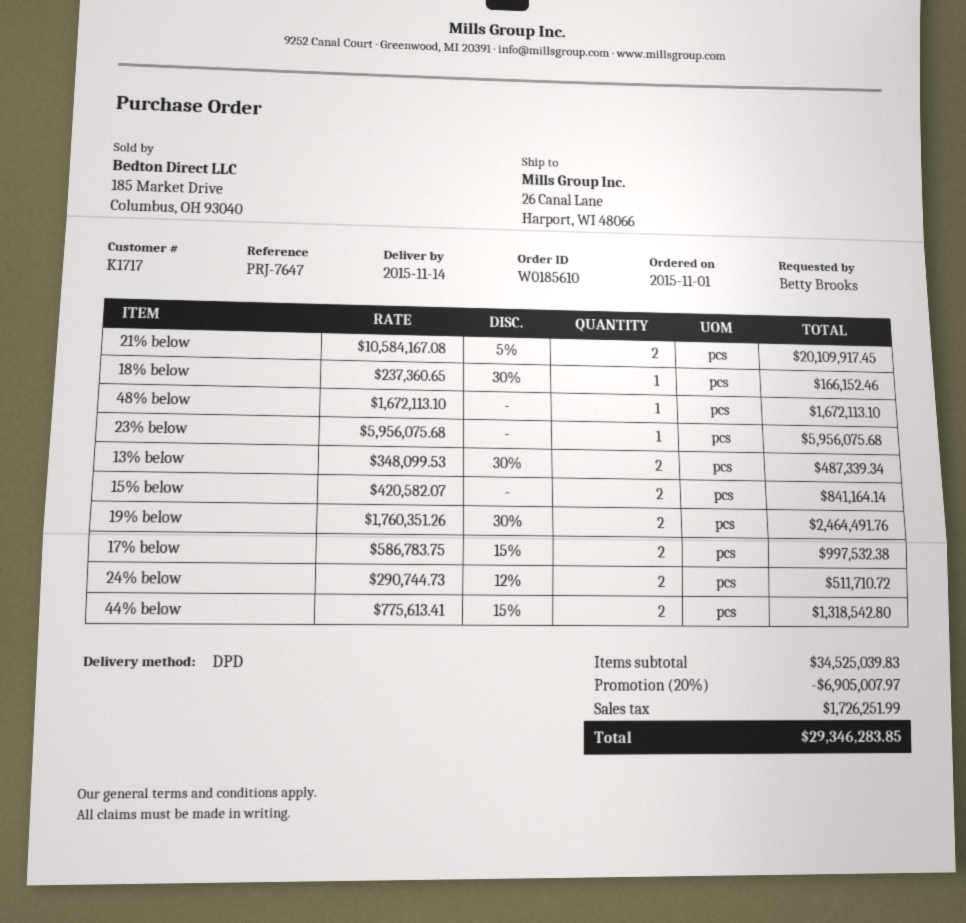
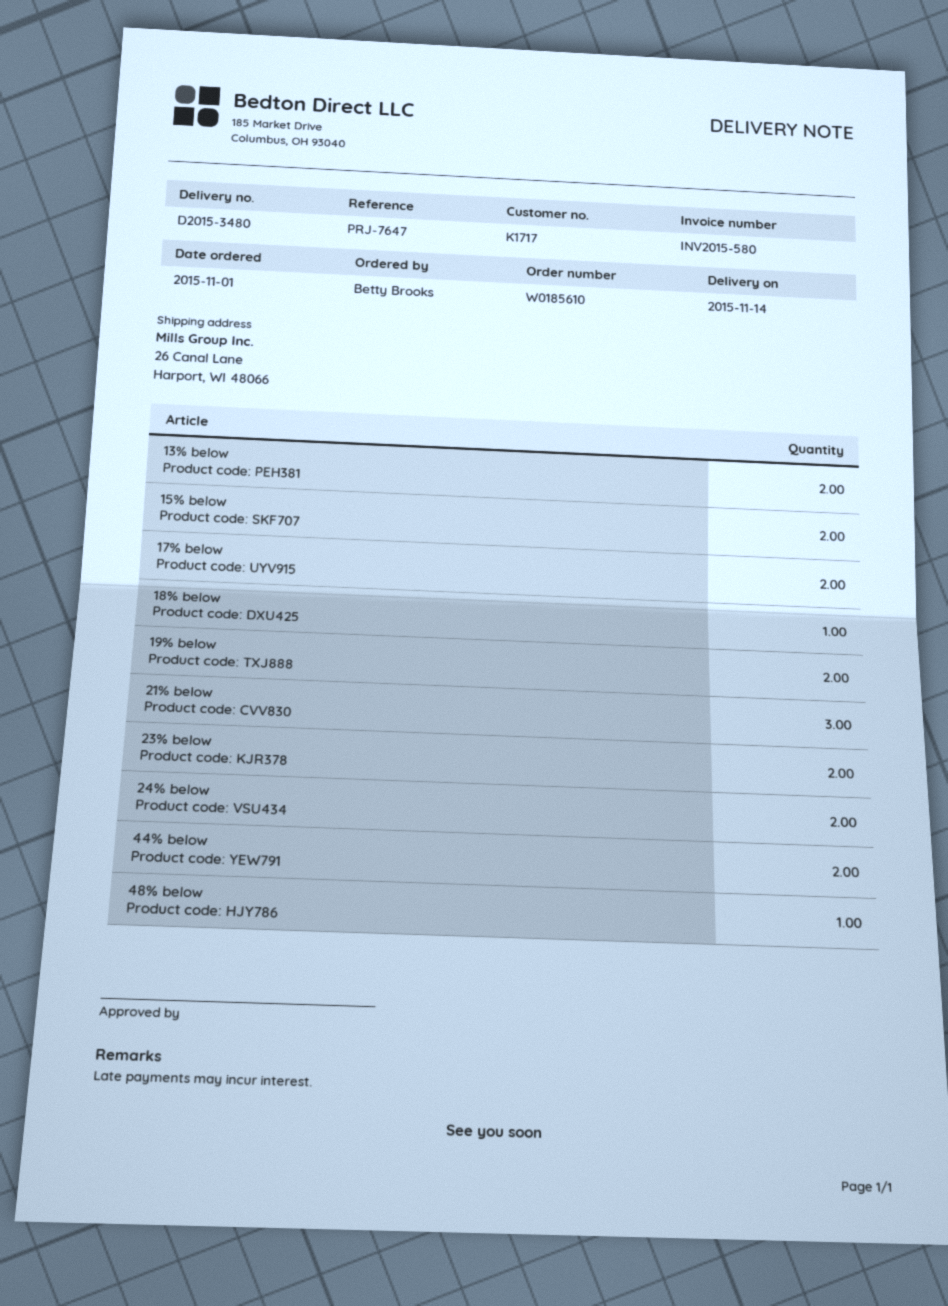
21% below: 2 -> 3
23% below: 1 -> 2

